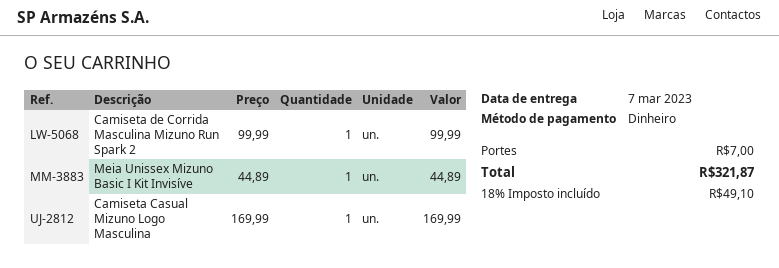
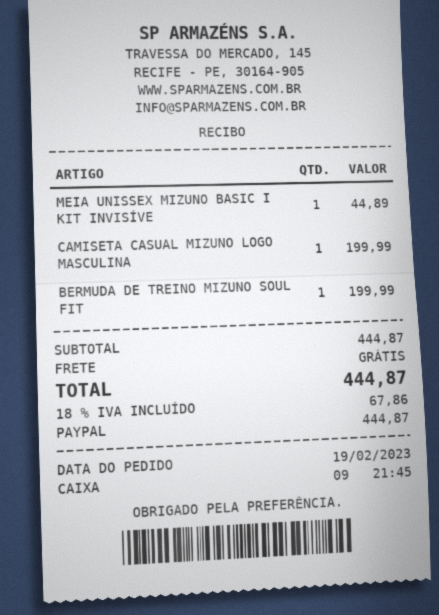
payment method: cash -> PayPal
Camiseta de Corrida Masculina Mizuno Run Spark 2: 1 for 99.99 -> none
Camiseta Casual Mizuno Logo Masculina: 1 for 169.99 -> 1 for 199.99
BERMUDA DE TREINO MIZUNO SOUL FIT: none -> 1 for 199.99
shipping: 7.00 -> 0.00
tax: 18% = 49.10 -> 18% = 67.86
total: 321.87 -> 444.87

